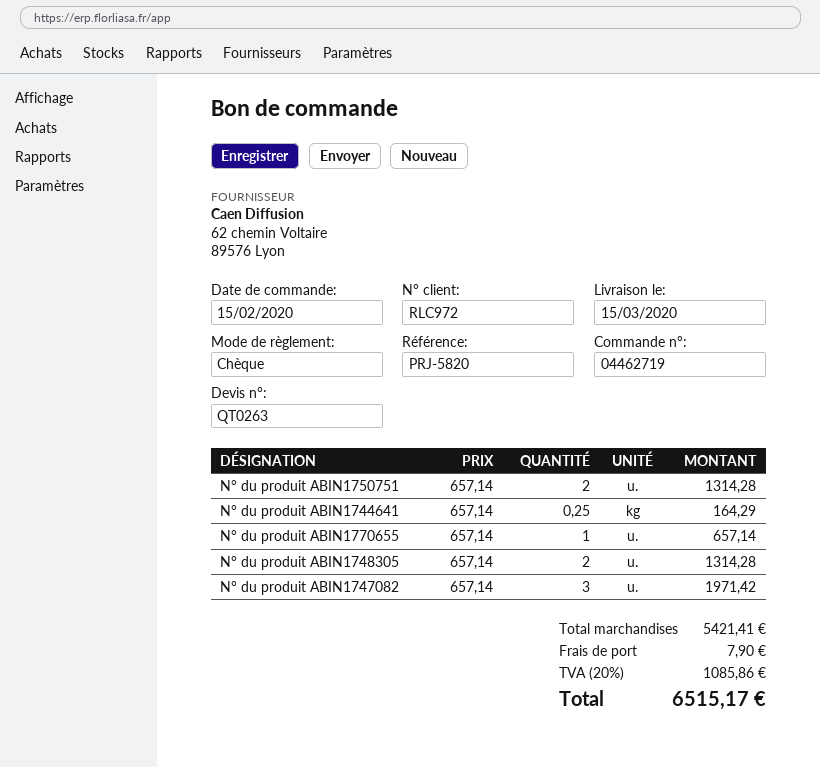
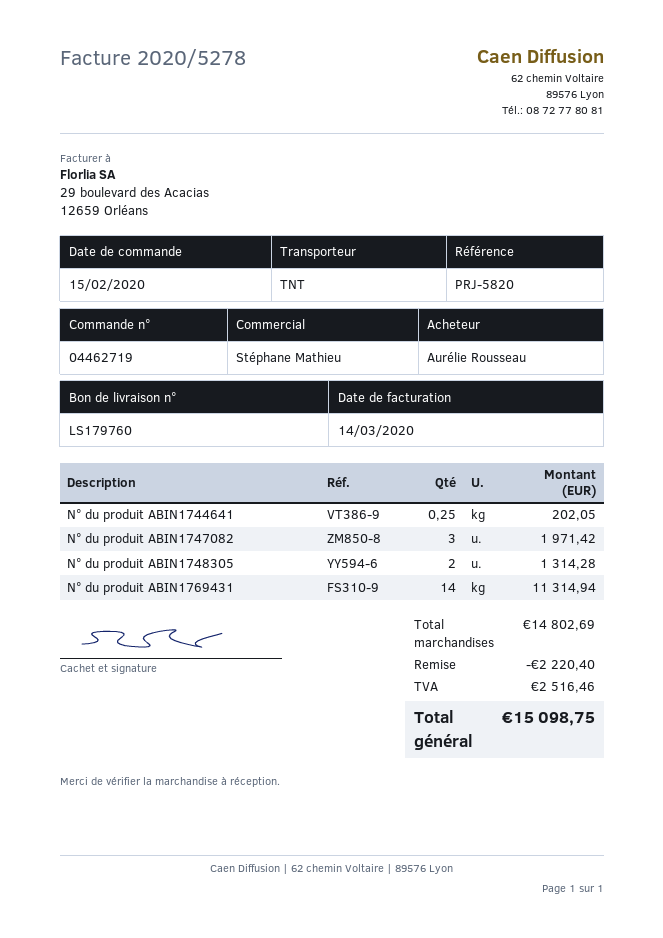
N° du produit ABIN1750751: 2 for 1314.28 -> none
N° du produit ABIN1744641: 0.25 for 164.29 -> 0.25 for 202.05
N° du produit ABIN1770655: 1 for 657.14 -> none
N° du produit ABIN1769431: none -> 14 for 11314.94
subtotal: 5421.41 -> 14802.69
discount: none -> 2220.40
shipping: 7.90 -> none
tax: 1085.86 -> 2516.46
total: 6515.17 -> 15098.75

